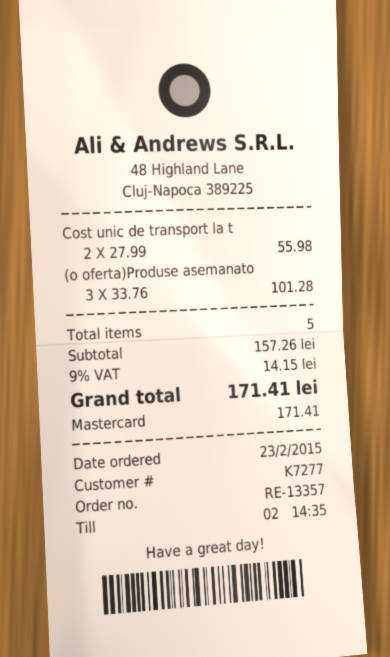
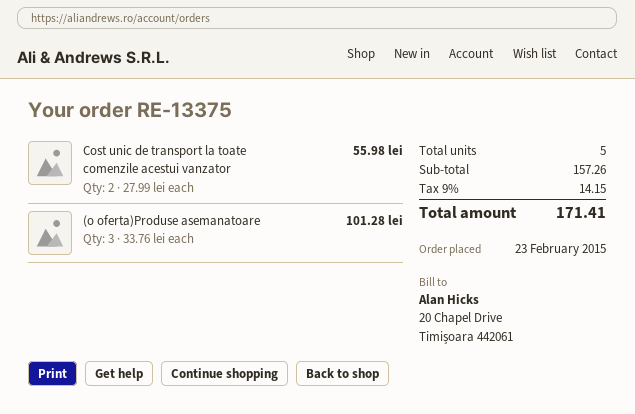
order number: RE-13357 -> RE-13375

